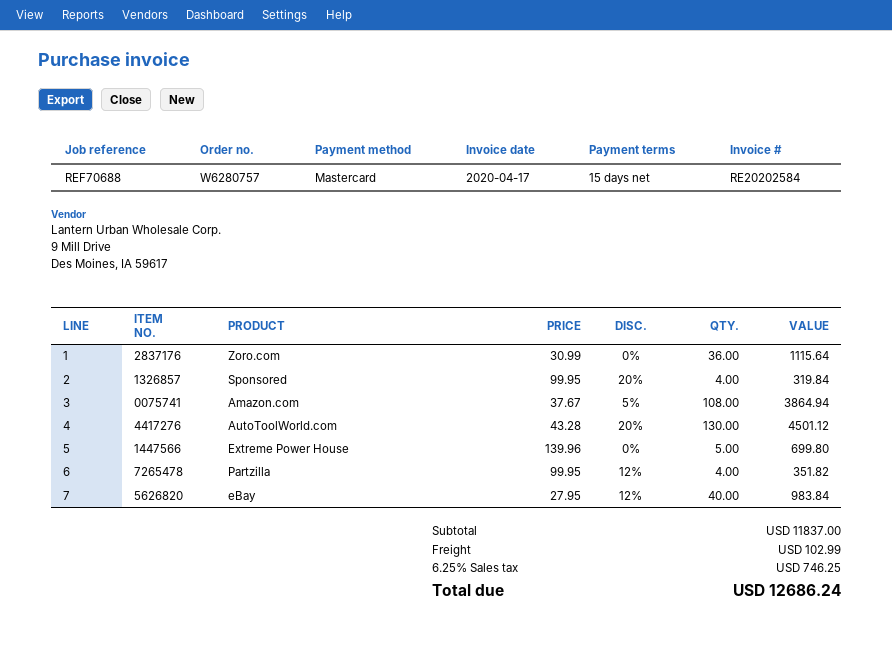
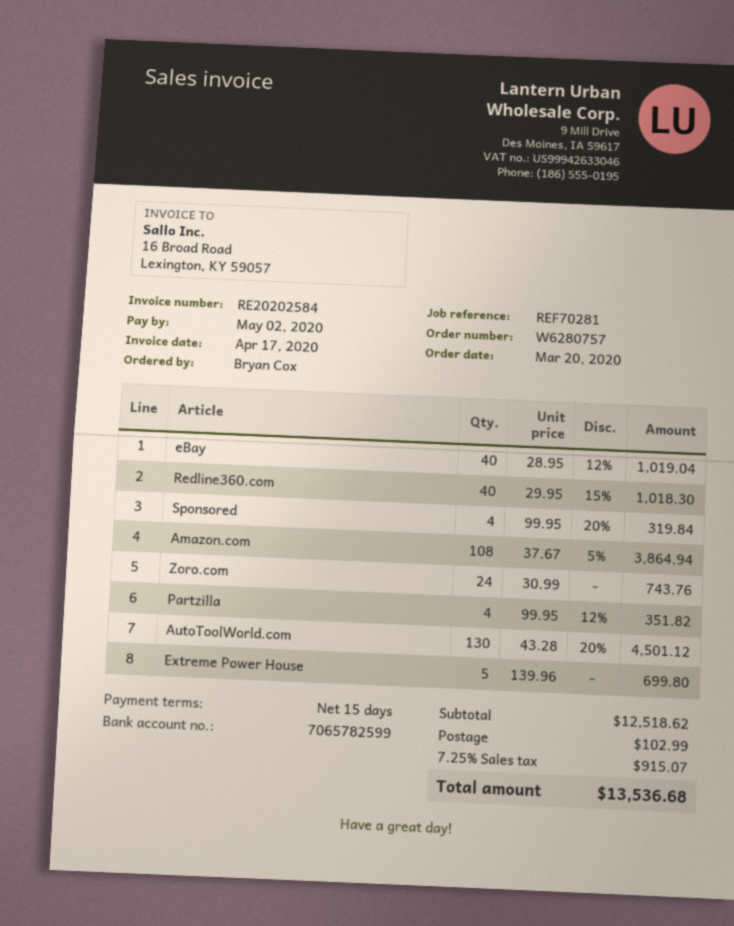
reference: REF70688 -> REF70281
Zoro.com: 36 x 30.99 = 1115.64 -> 24 x 30.99 = 743.76
eBay: 40 x 27.95 - 12% = 983.84 -> 40 x 28.95 - 12% = 1019.04
Redline360.com: none -> 40 x 29.95 - 15% = 1018.30
subtotal: 11837.00 -> 12518.62
tax: 6.25% = 746.25 -> 7.25% = 915.07
total: 12686.24 -> 13536.68

